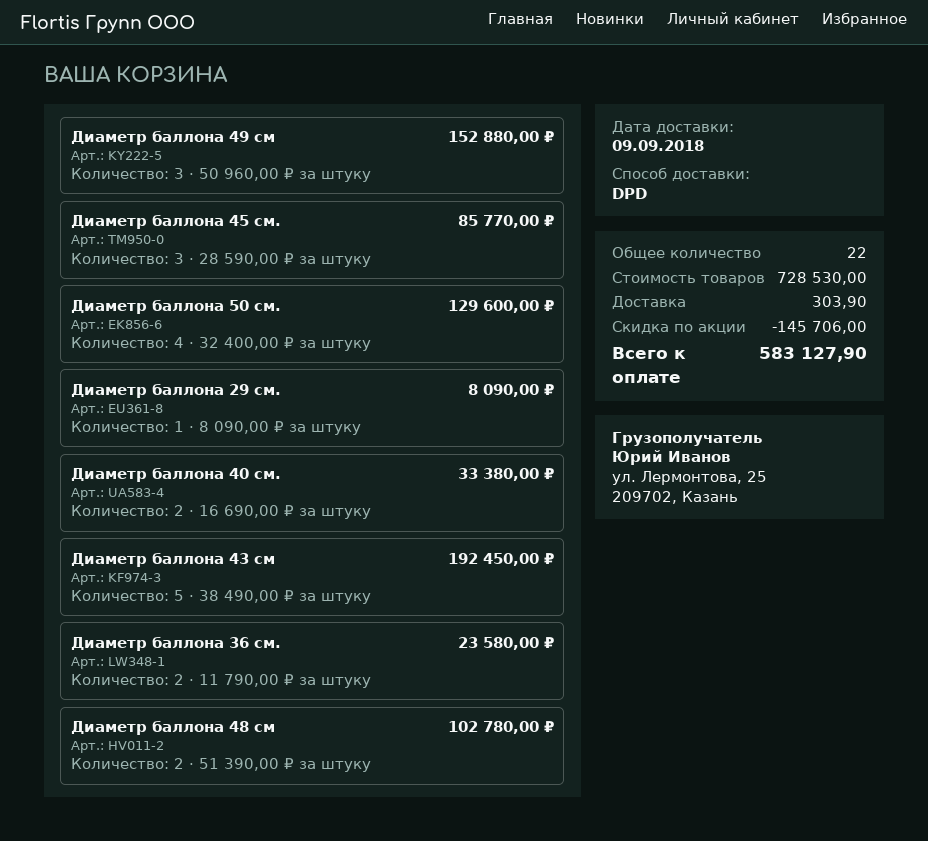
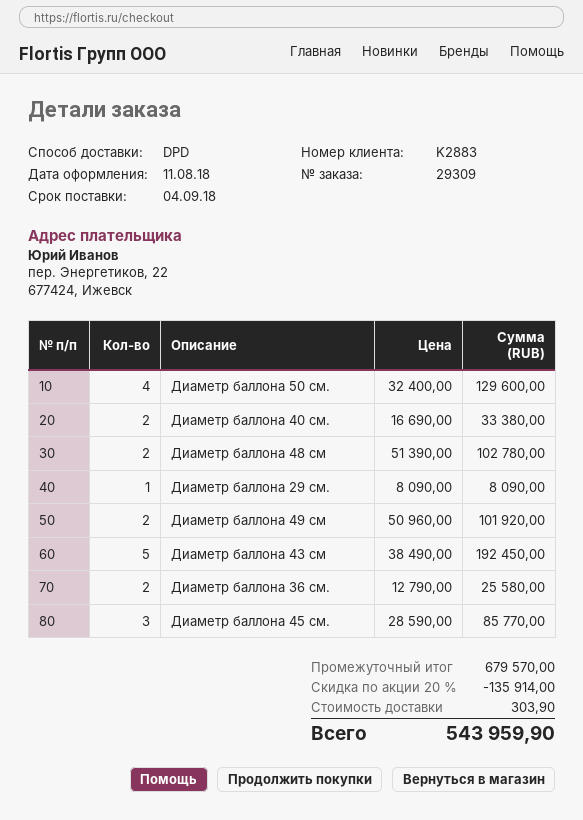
delivery date: 2018-09-09 -> 2018-09-04
Диаметр баллона 49 см: 3 x 50960.00 = 152880.00 -> 2 x 50960.00 = 101920.00
Диаметр баллона 36 см.: 2 x 11790.00 = 23580.00 -> 2 x 12790.00 = 25580.00
subtotal: 728530.00 -> 679570.00
discount: 145706.00 -> 135914.00
total: 583127.90 -> 543959.90

